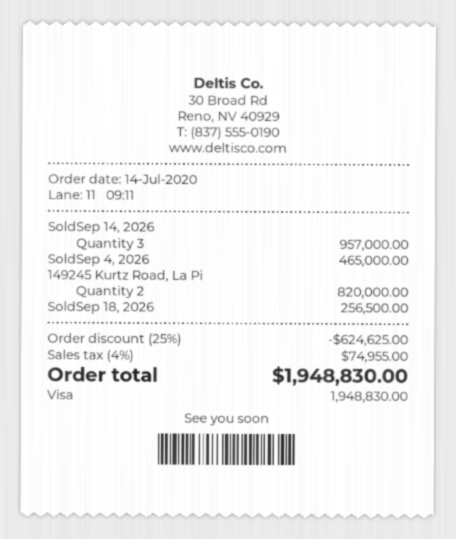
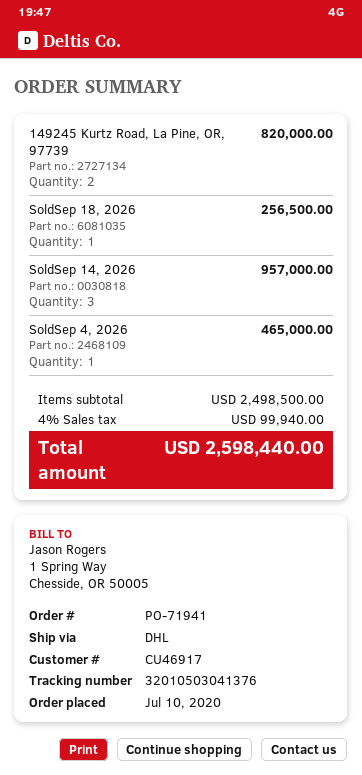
order date: 2020-07-14 -> 2020-07-10
discount: 25% = 624625.00 -> none
tax: 4% = 74955.00 -> 4% = 99940.00
total: 1948830.00 -> 2598440.00

